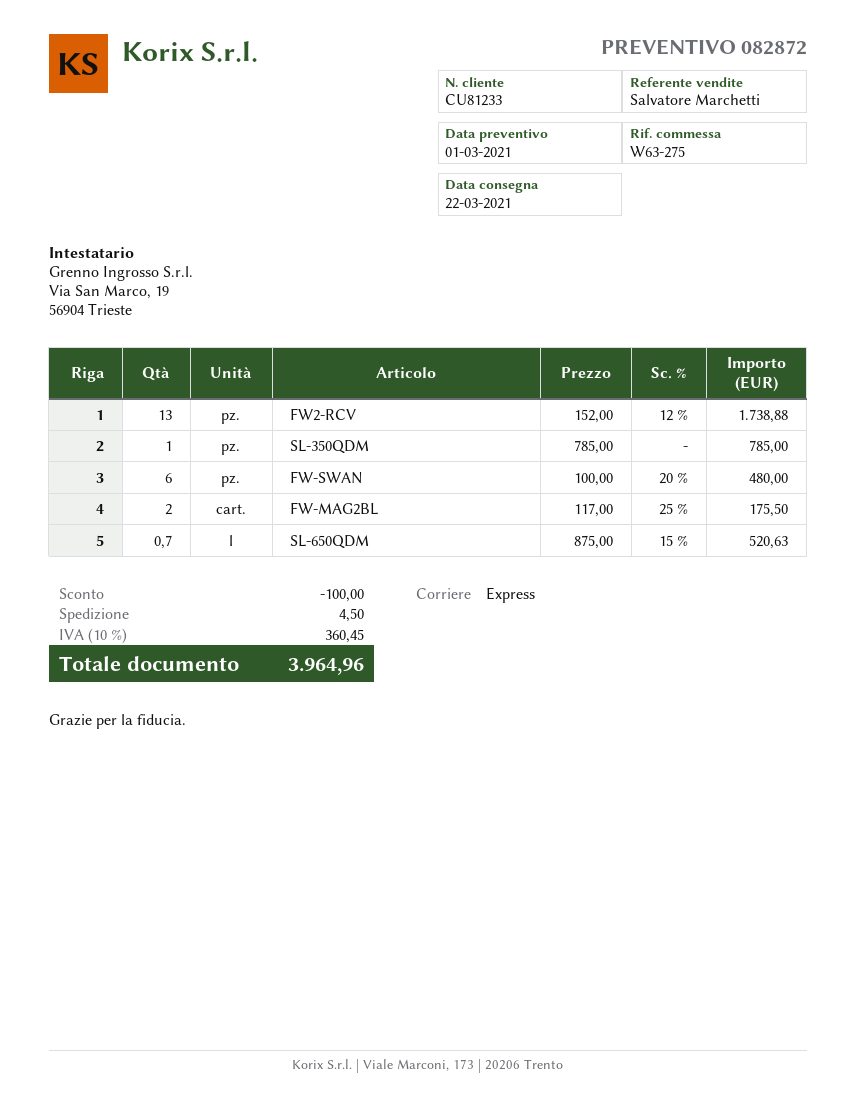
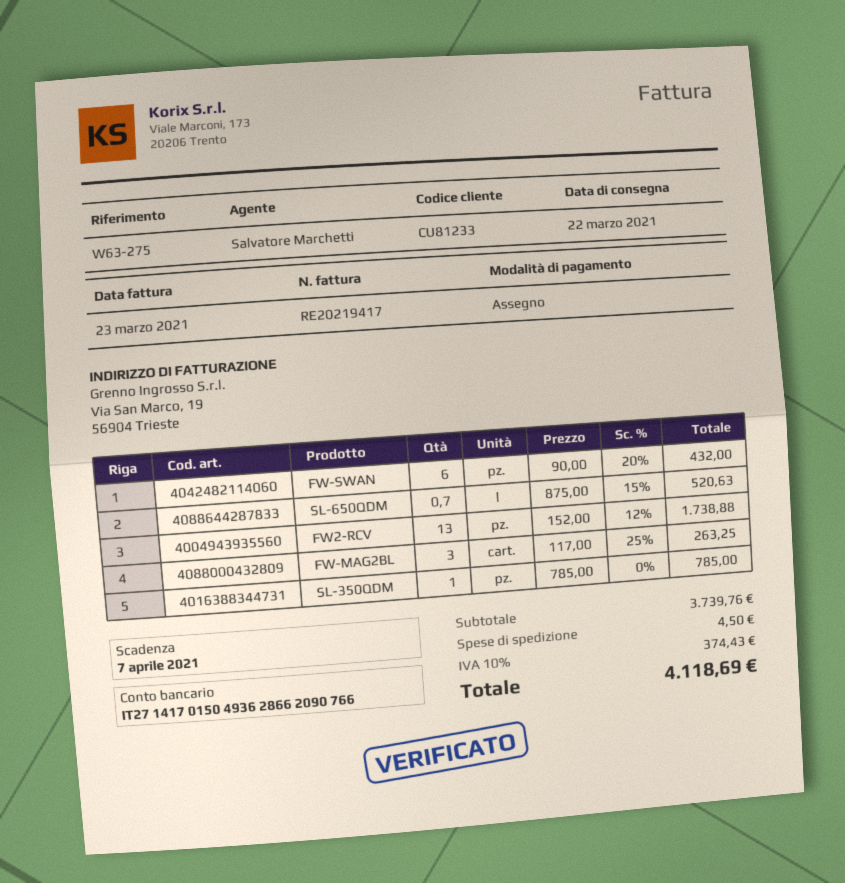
FW-SWAN: 6 x 100.00 - 20% = 480.00 -> 6 x 90.00 - 20% = 432.00
FW-MAG2BL: 2 x 117.00 - 25% = 175.50 -> 3 x 117.00 - 25% = 263.25
discount: 100.00 -> none
tax: 10% = 360.45 -> 10% = 374.43
total: 3964.96 -> 4118.69

